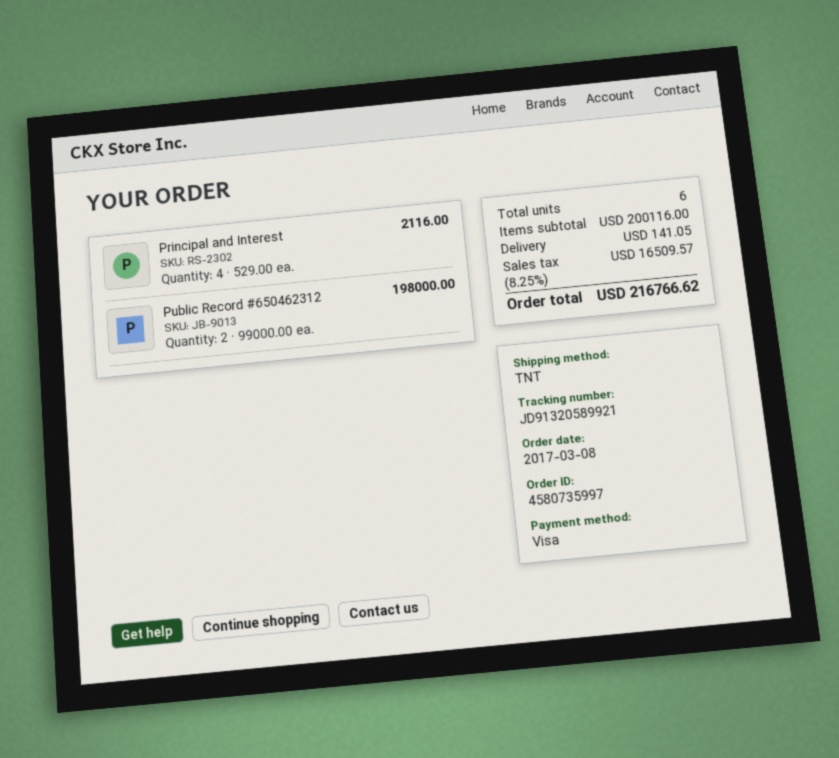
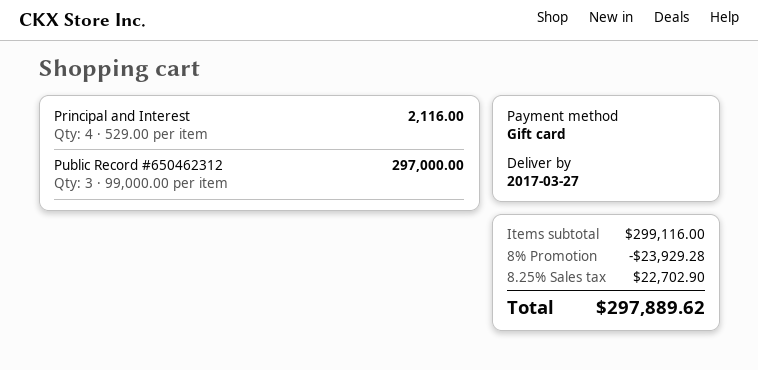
payment method: Visa -> gift card
Public Record #650462312: 2 x 99000.00 = 198000.00 -> 3 x 99000.00 = 297000.00
subtotal: 200116.00 -> 299116.00
discount: none -> 8% = 23929.28
shipping: 141.05 -> none
tax: 8.25% = 16509.57 -> 8.25% = 22702.90
total: 216766.62 -> 297889.62

